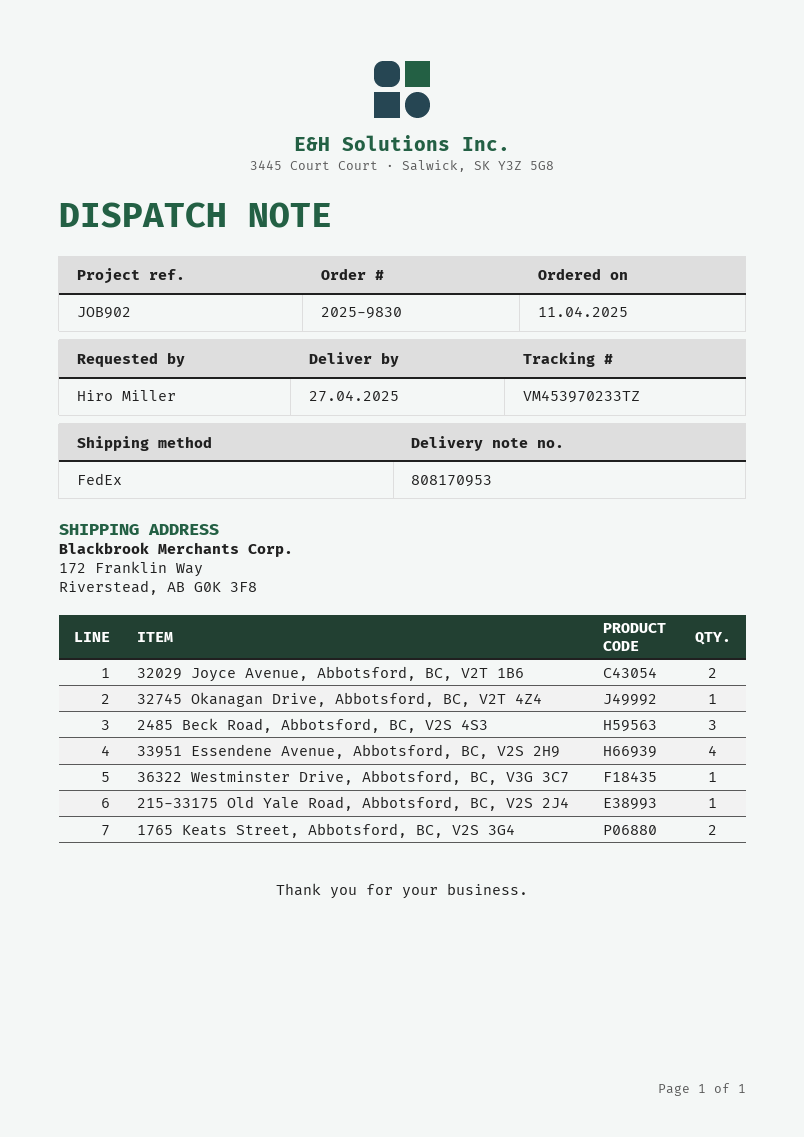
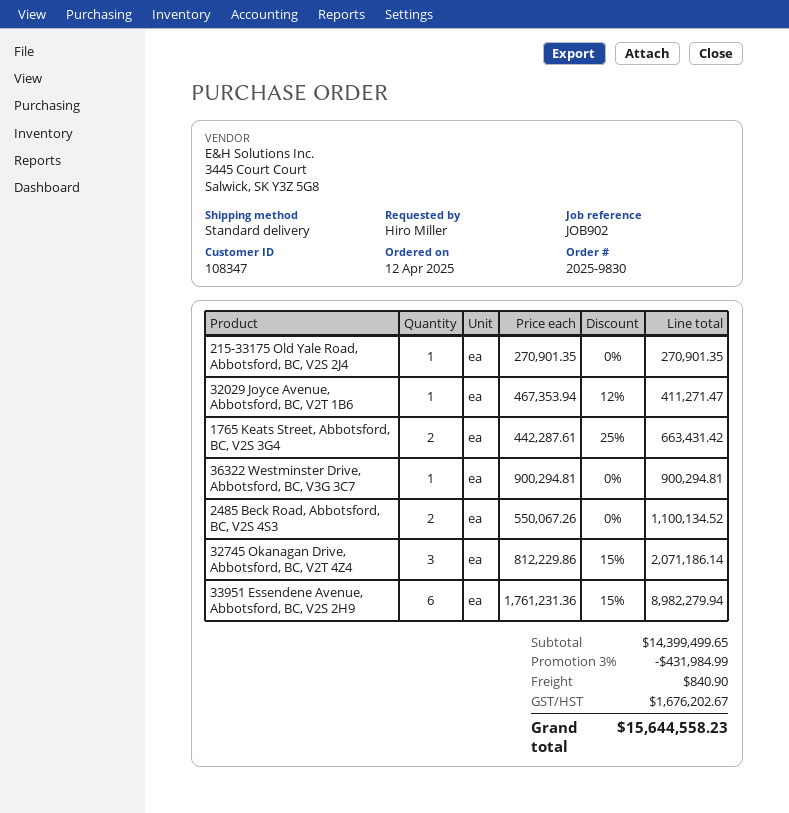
order date: 2025-04-11 -> 2025-04-12
shipping method: FedEx -> standard
32029 Joyce Avenue, Abbotsford, BC, V2T 1B6: 2 -> 1
32745 Okanagan Drive, Abbotsford, BC, V2T 4Z4: 1 -> 3
2485 Beck Road, Abbotsford, BC, V2S 4S3: 3 -> 2
33951 Essendene Avenue, Abbotsford, BC, V2S 2H9: 4 -> 6

